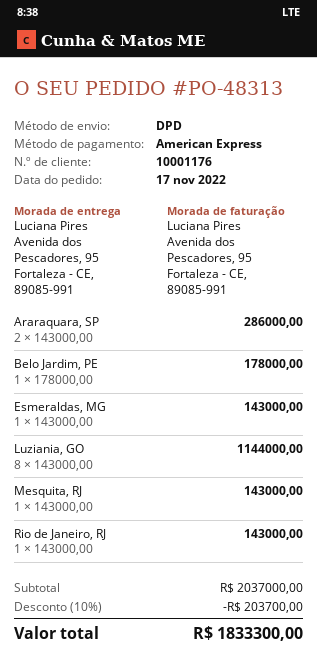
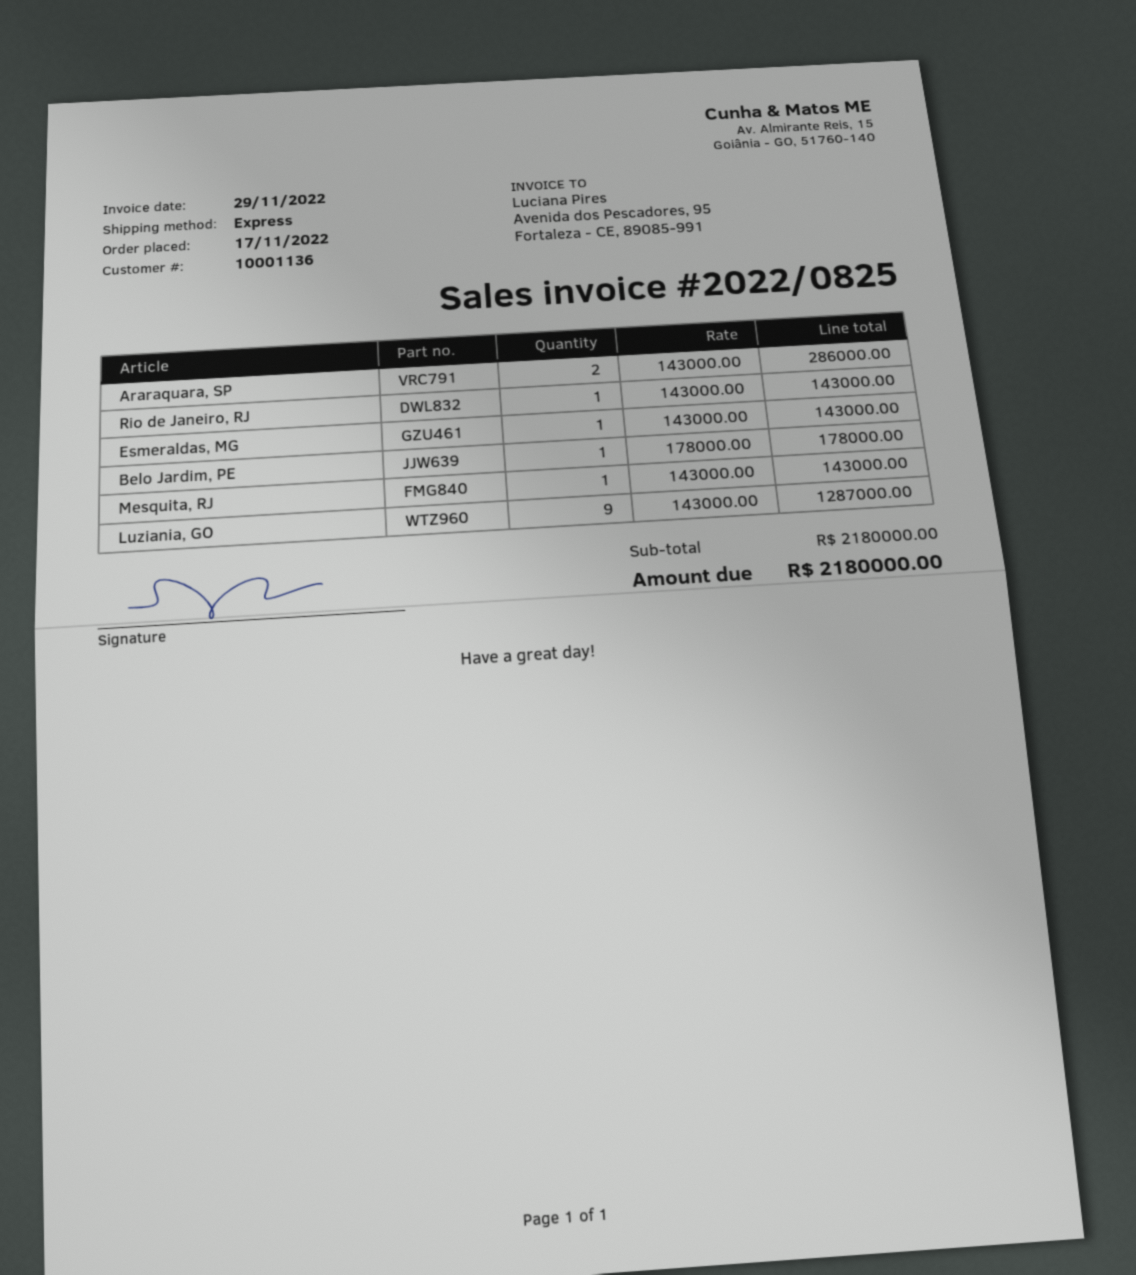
customer number: 10001176 -> 10001136
shipping method: DPD -> express
Luziania, GO: 8 x 143000.00 = 1144000.00 -> 9 x 143000.00 = 1287000.00
subtotal: 2037000.00 -> 2180000.00
discount: 10% = 203700.00 -> none
total: 1833300.00 -> 2180000.00

